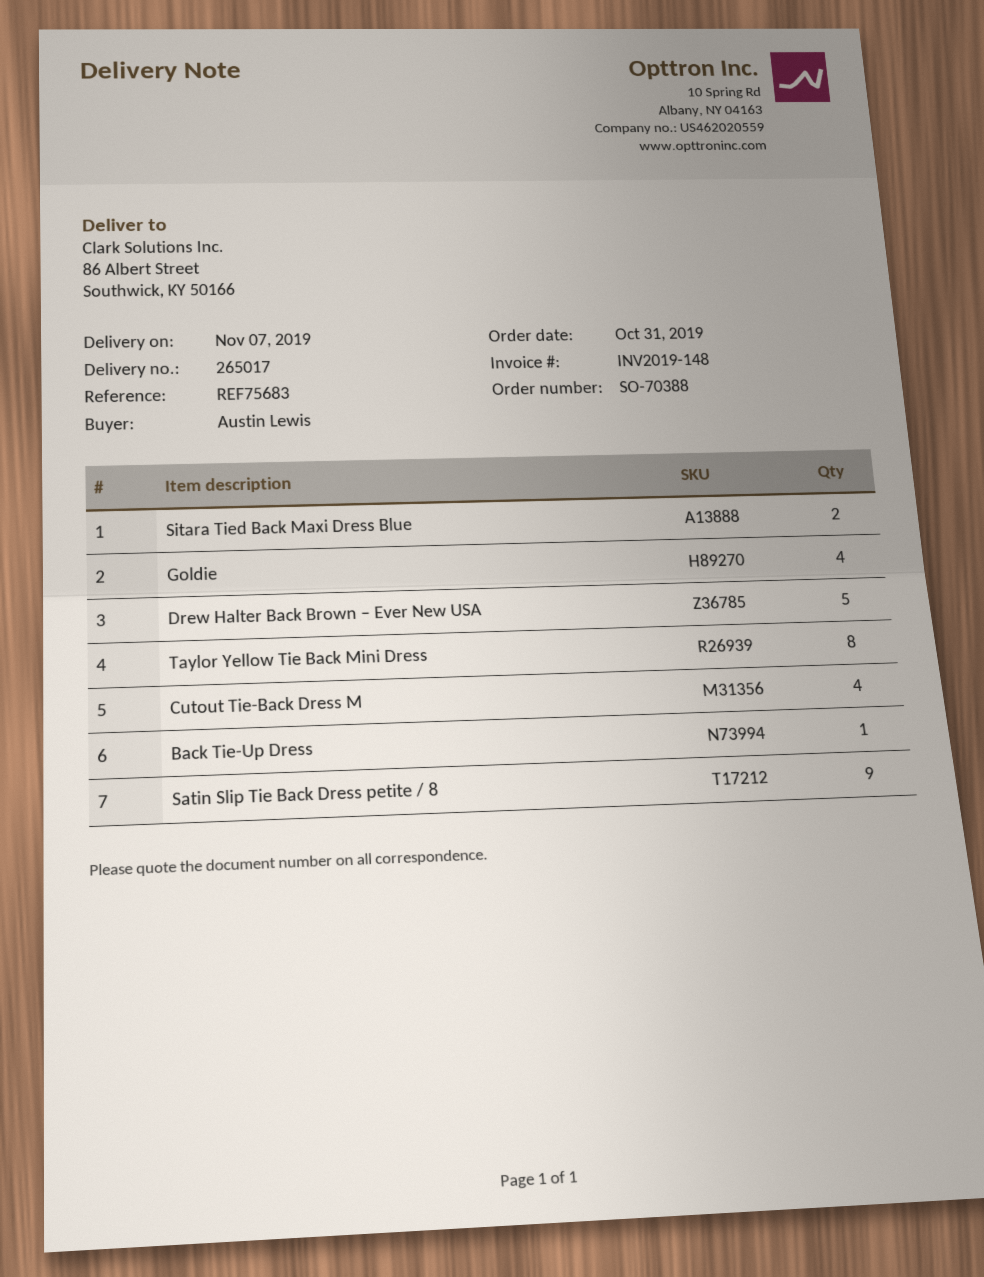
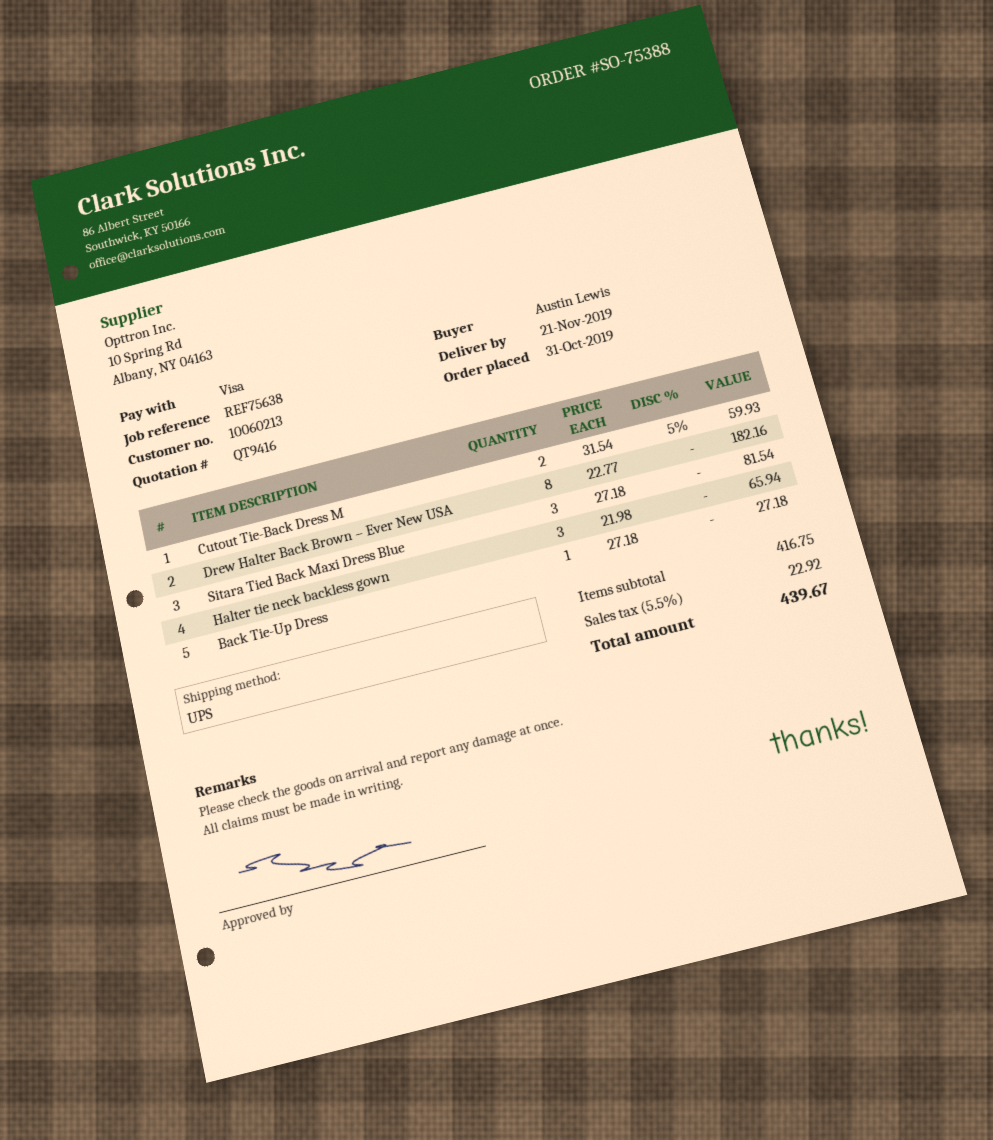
order number: SO-70388 -> SO-75388
delivery date: 2019-11-07 -> 2019-11-21
reference: REF75683 -> REF75638
Sitara Tied Back Maxi Dress Blue: 2 -> 3
Goldie: 4 -> none
Drew Halter Back Brown – Ever New USA: 5 -> 8
Taylor Yellow Tie Back Mini Dress: 8 -> none
Cutout Tie-Back Dress M: 4 -> 2
Satin Slip Tie Back Dress petite / 8: 9 -> none
Halter tie neck backless gown: none -> 3

